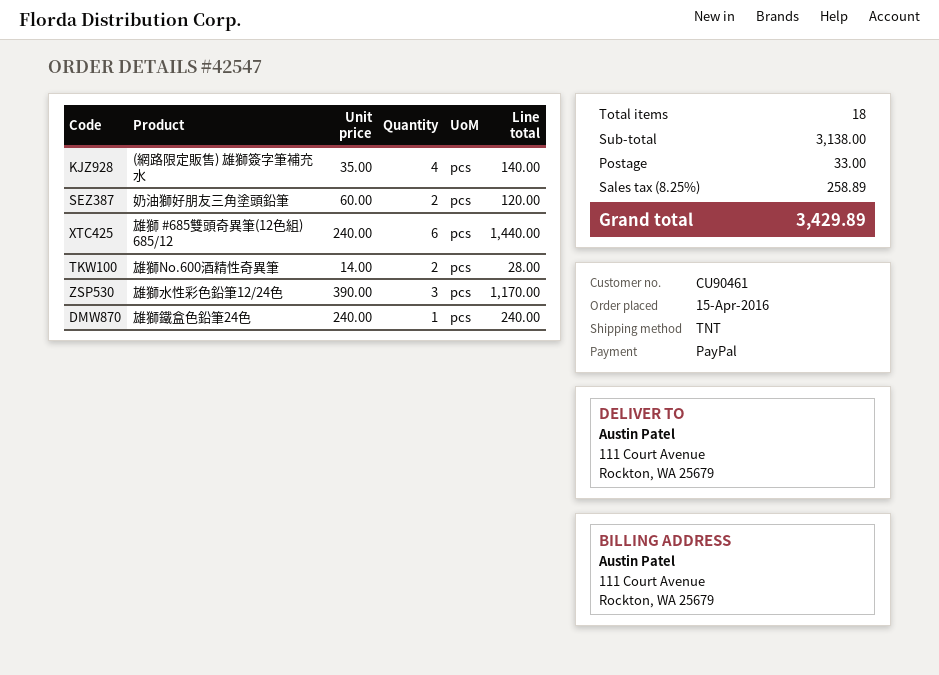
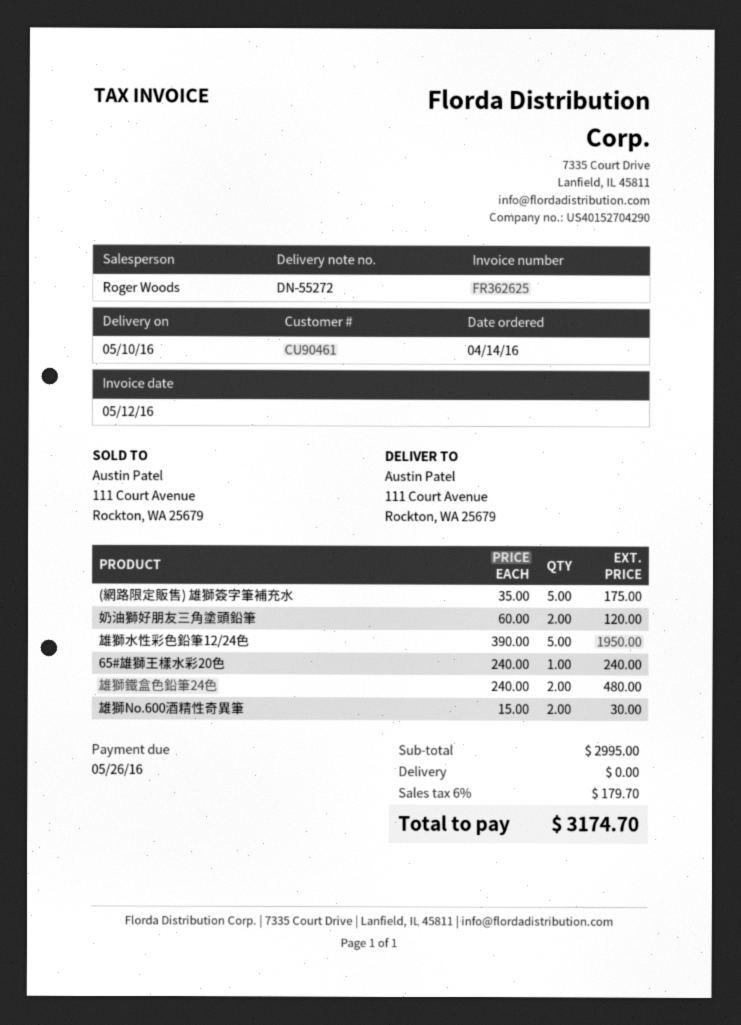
order date: 2016-04-15 -> 2016-04-14
(網路限定販售) 雄獅簽字筆補充水: 4 x 35.00 = 140.00 -> 5 x 35.00 = 175.00
雄獅 #685雙頭奇異筆(12色組) 685/12: 6 x 240.00 = 1440.00 -> none
雄獅No.600酒精性奇異筆: 2 x 14.00 = 28.00 -> 2 x 15.00 = 30.00
雄獅水性彩色鉛筆12/24色: 3 x 390.00 = 1170.00 -> 5 x 390.00 = 1950.00
雄獅鐵盒色鉛筆24色: 1 x 240.00 = 240.00 -> 2 x 240.00 = 480.00
65#雄獅王樣水彩20色: none -> 1 x 240.00 = 240.00
subtotal: 3138.00 -> 2995.00
shipping: 33.00 -> 0.00
tax: 8.25% = 258.89 -> 6% = 179.70
total: 3429.89 -> 3174.70

